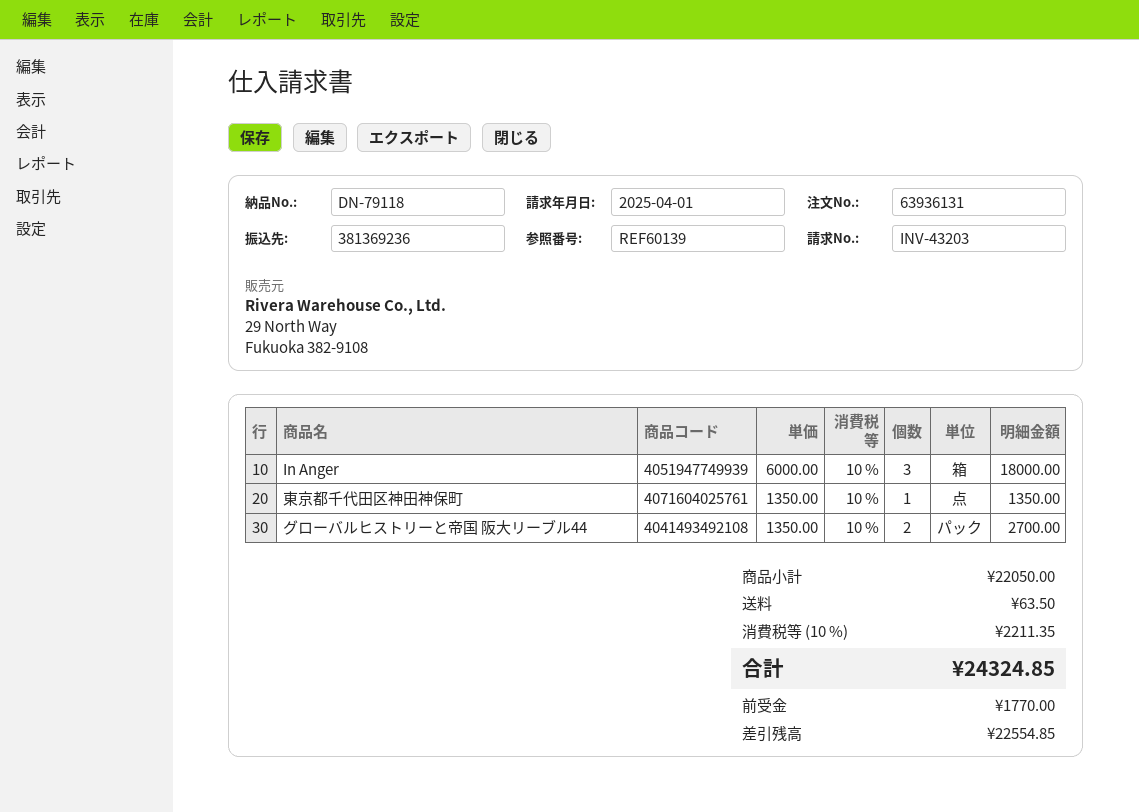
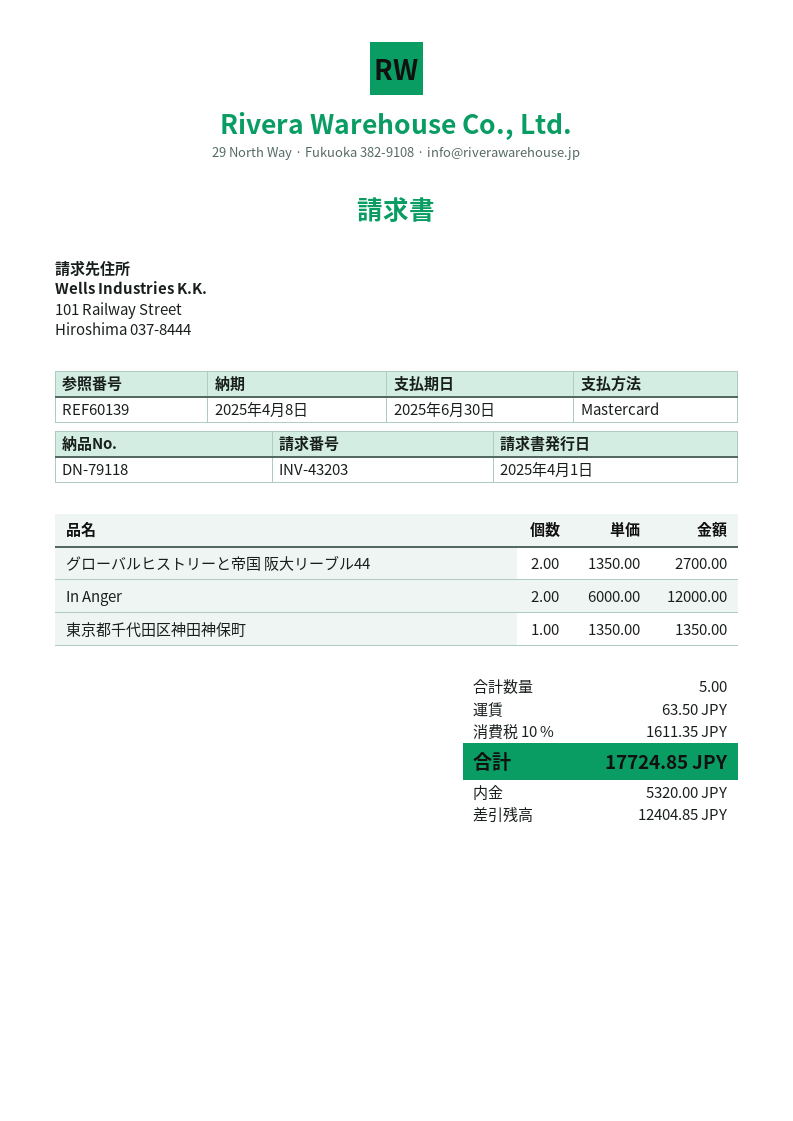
In Anger: 3 x 6000.00 = 18000.00 -> 2 x 6000.00 = 12000.00
tax: 10% = 2211.35 -> 10% = 1611.35
total: 24324.85 -> 17724.85
deposit: 1770.00 -> 5320.00
balance: 22554.85 -> 12404.85

